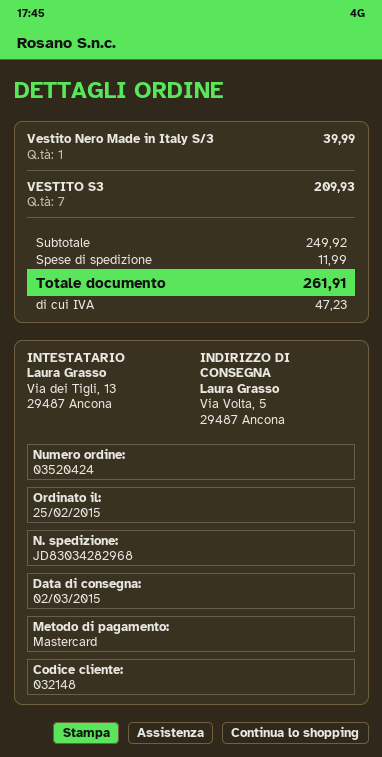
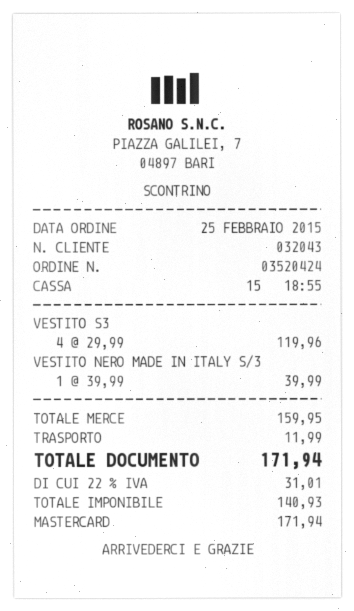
customer number: 032148 -> 032043
VESTITO S3: 7 for 209.93 -> 4 for 119.96
subtotal: 249.92 -> 159.95
tax: 47.23 -> 31.01
total: 261.91 -> 171.94

